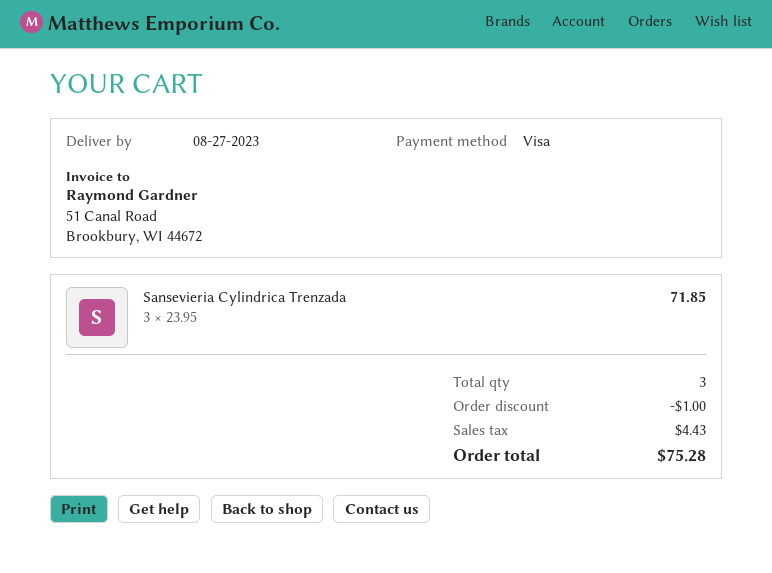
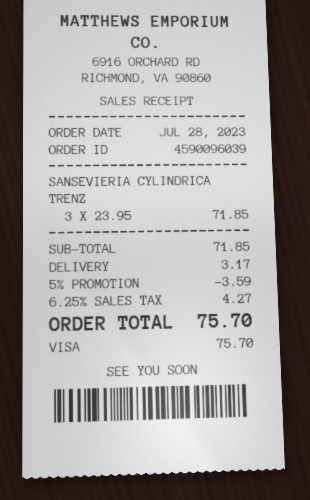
discount: 1.00 -> 3.59
shipping: none -> 3.17
tax: 4.43 -> 4.27
total: 75.28 -> 75.70

